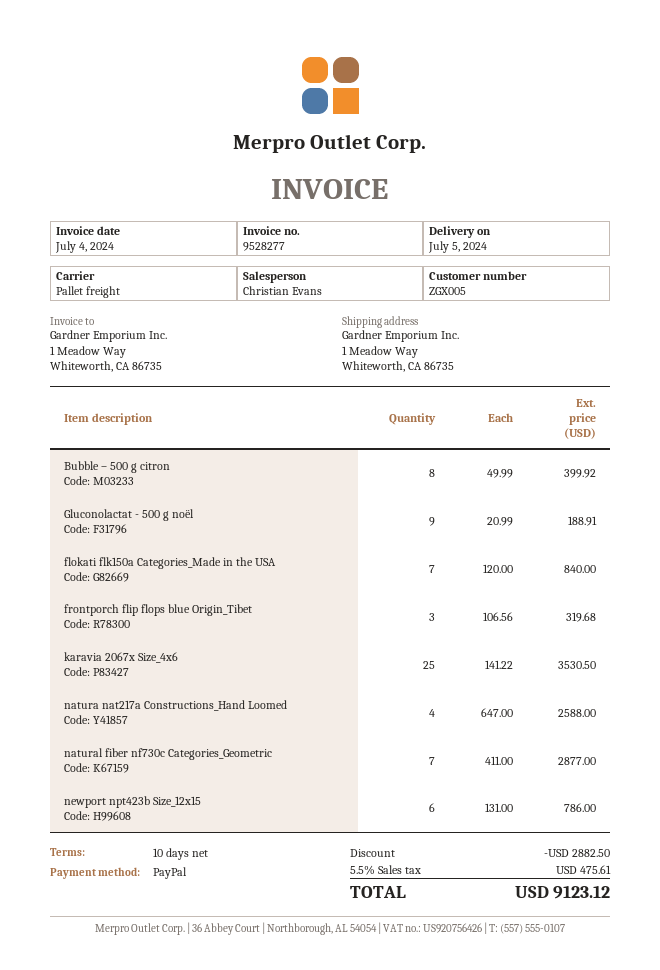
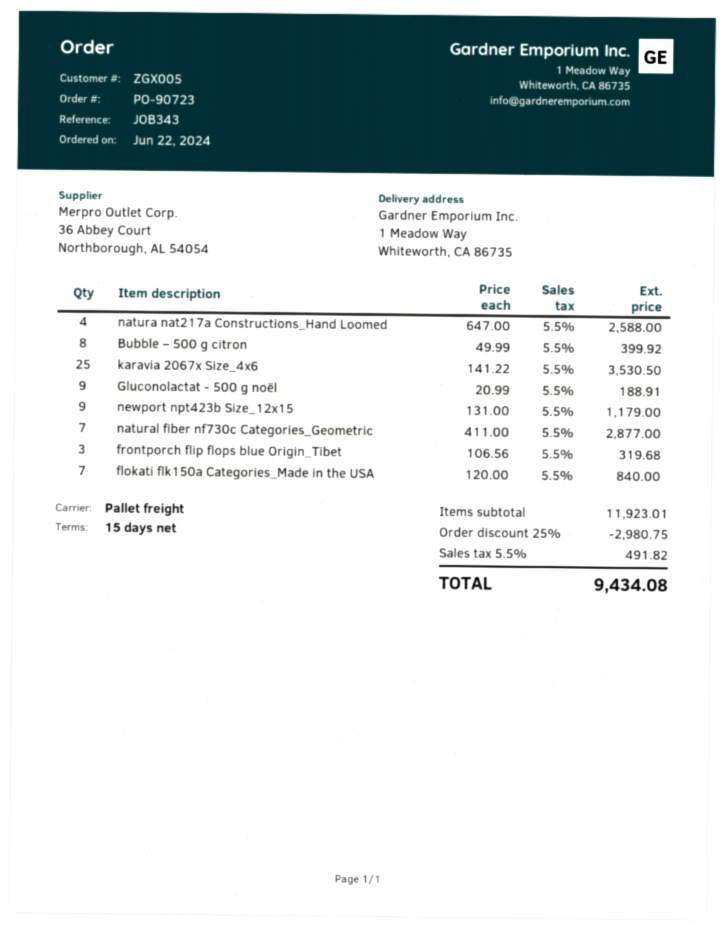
payment terms: 10 days -> 15 days
newport npt423b Size_12x15: 6 x 131.00 = 786.00 -> 9 x 131.00 = 1179.00
discount: 2882.50 -> 2980.75
tax: 5.5% = 475.61 -> 5.5% = 491.82
total: 9123.12 -> 9434.08

